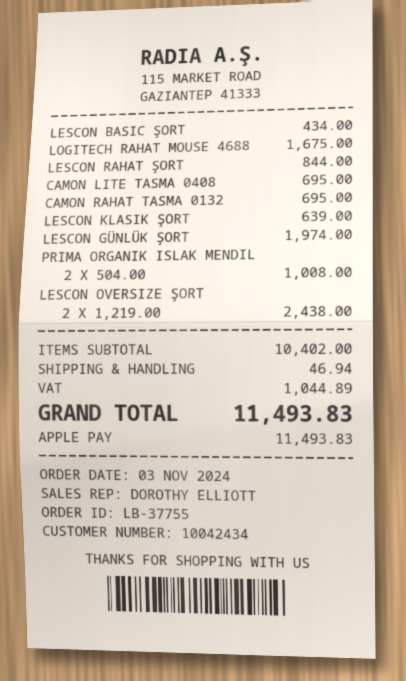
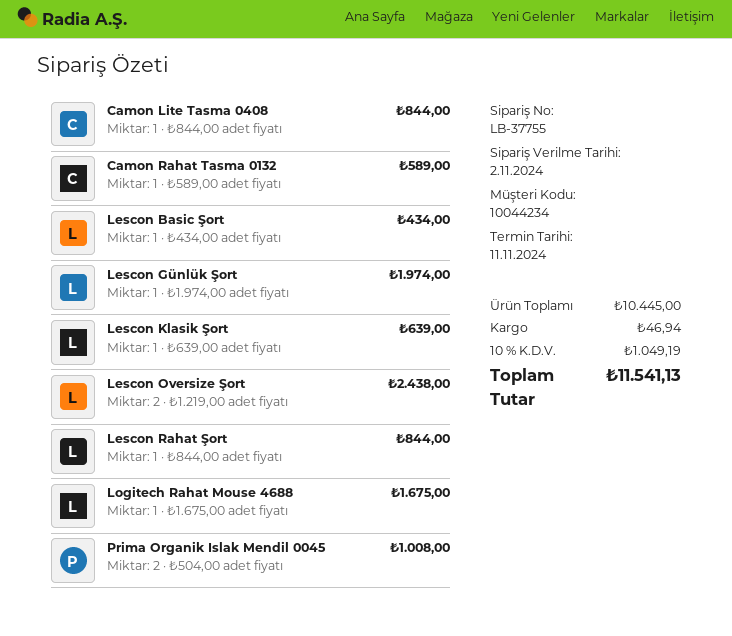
order date: 2024-11-03 -> 2024-11-02
customer number: 10042434 -> 10044234
CAMON LITE TASMA 0408: 1 x 695.00 = 695.00 -> 1 x 844.00 = 844.00
CAMON RAHAT TASMA 0132: 1 x 695.00 = 695.00 -> 1 x 589.00 = 589.00
subtotal: 10402.00 -> 10445.00
tax: 1044.89 -> 1049.19
total: 11493.83 -> 11541.13

